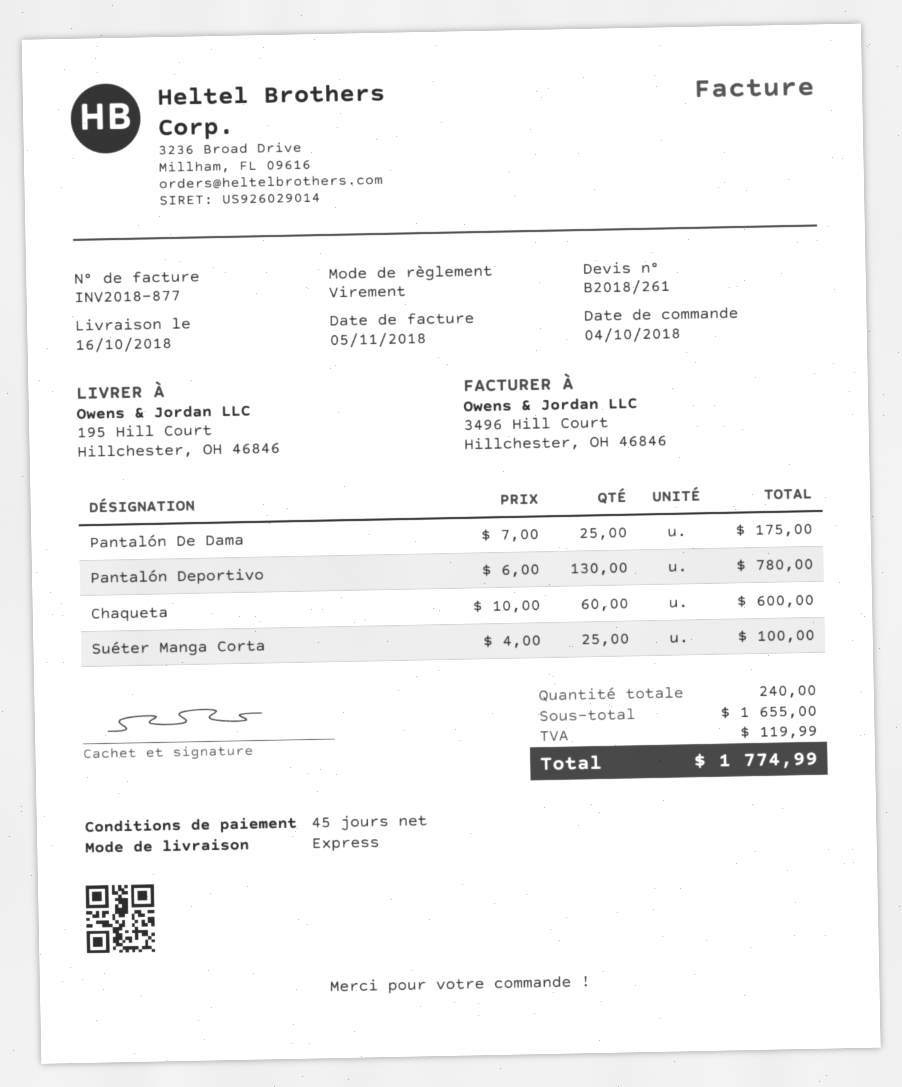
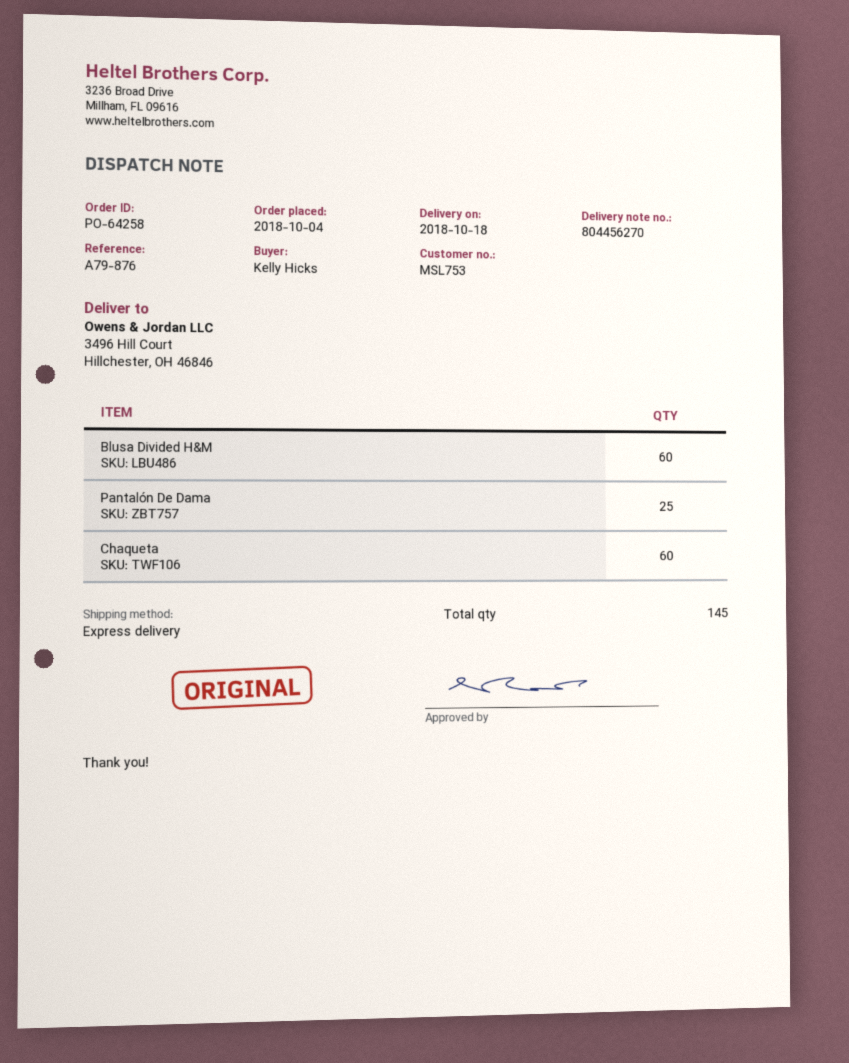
delivery date: 2018-10-16 -> 2018-10-18
ship to: 195 Hill Court, Hillchester, OH 46846 -> 3496 Hill Court, Hillchester, OH 46846
Pantalón Deportivo: 130 -> none
Suéter Manga Corta: 25 -> none
Blusa Divided H&M: none -> 60
total quantity: 240 -> 145

